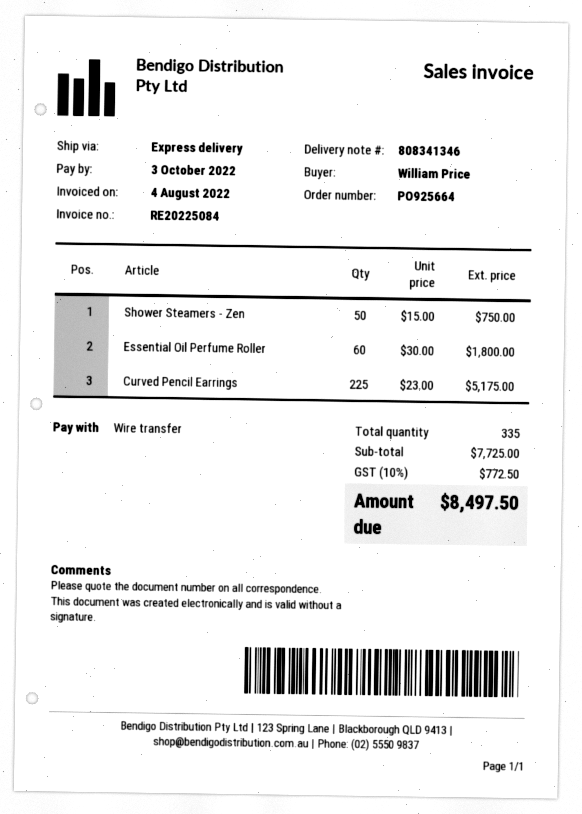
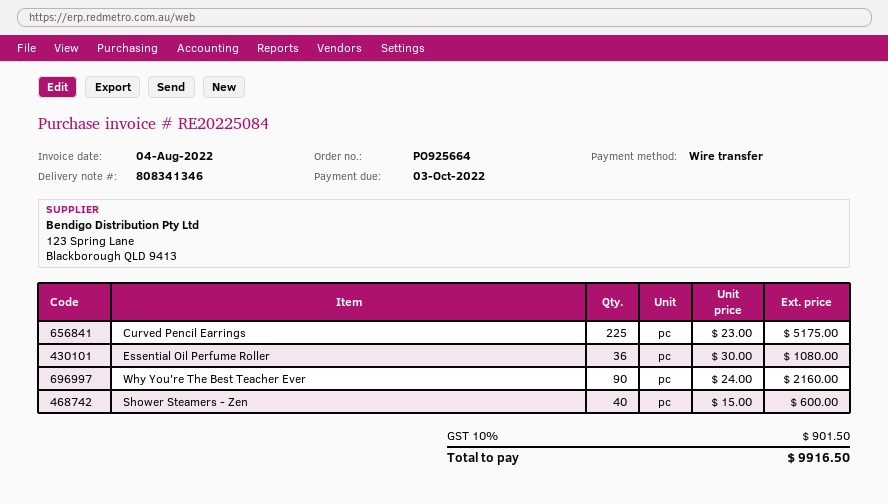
Shower Steamers - Zen: 50 x 15.00 = 750.00 -> 40 x 15.00 = 600.00
Essential Oil Perfume Roller: 60 x 30.00 = 1800.00 -> 36 x 30.00 = 1080.00
Why You're The Best Teacher Ever: none -> 90 x 24.00 = 2160.00
tax: 10% = 772.50 -> 10% = 901.50
total: 8497.50 -> 9916.50

